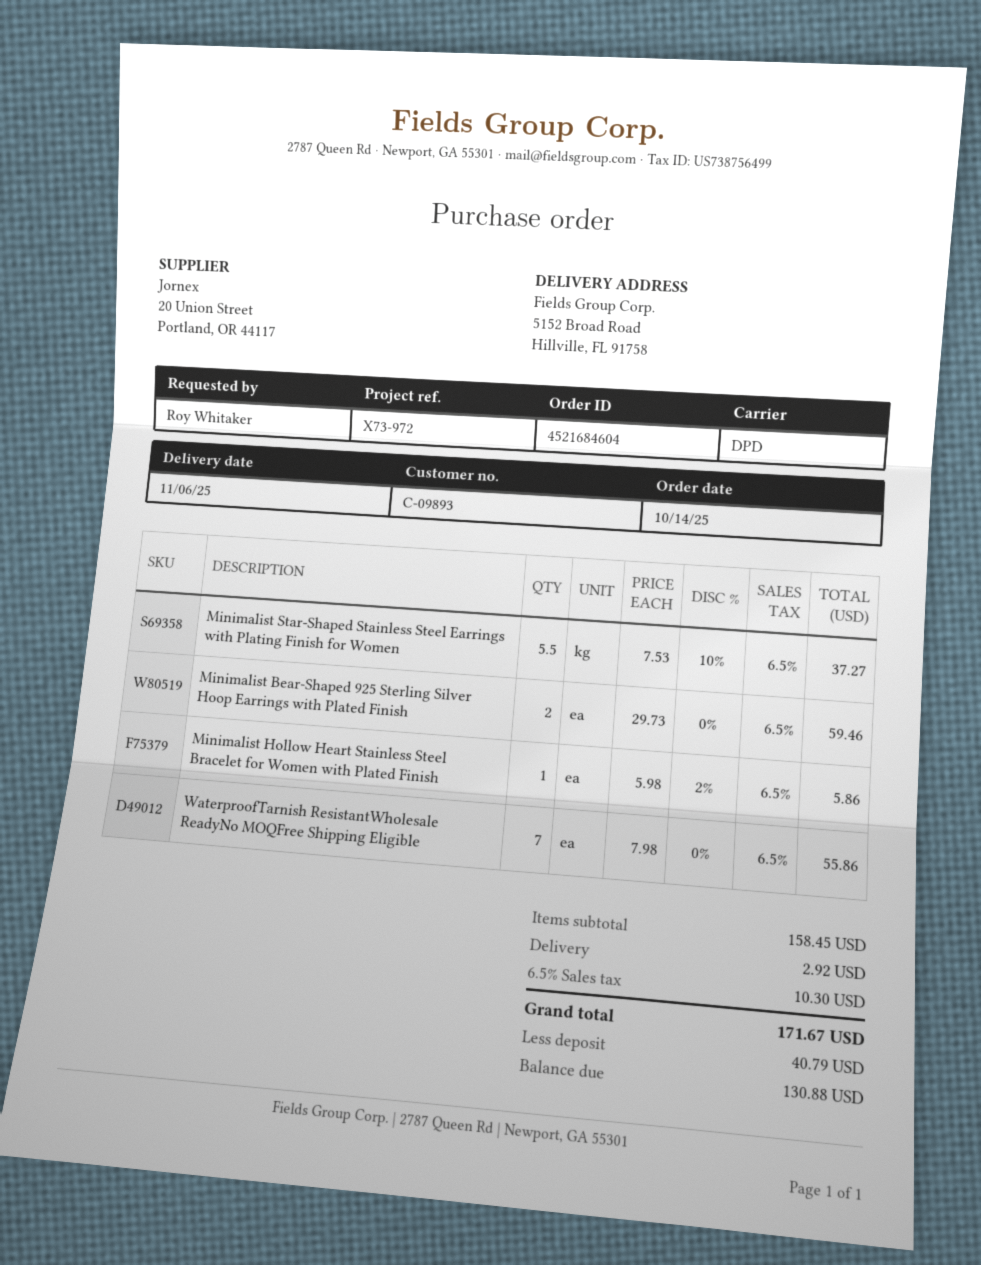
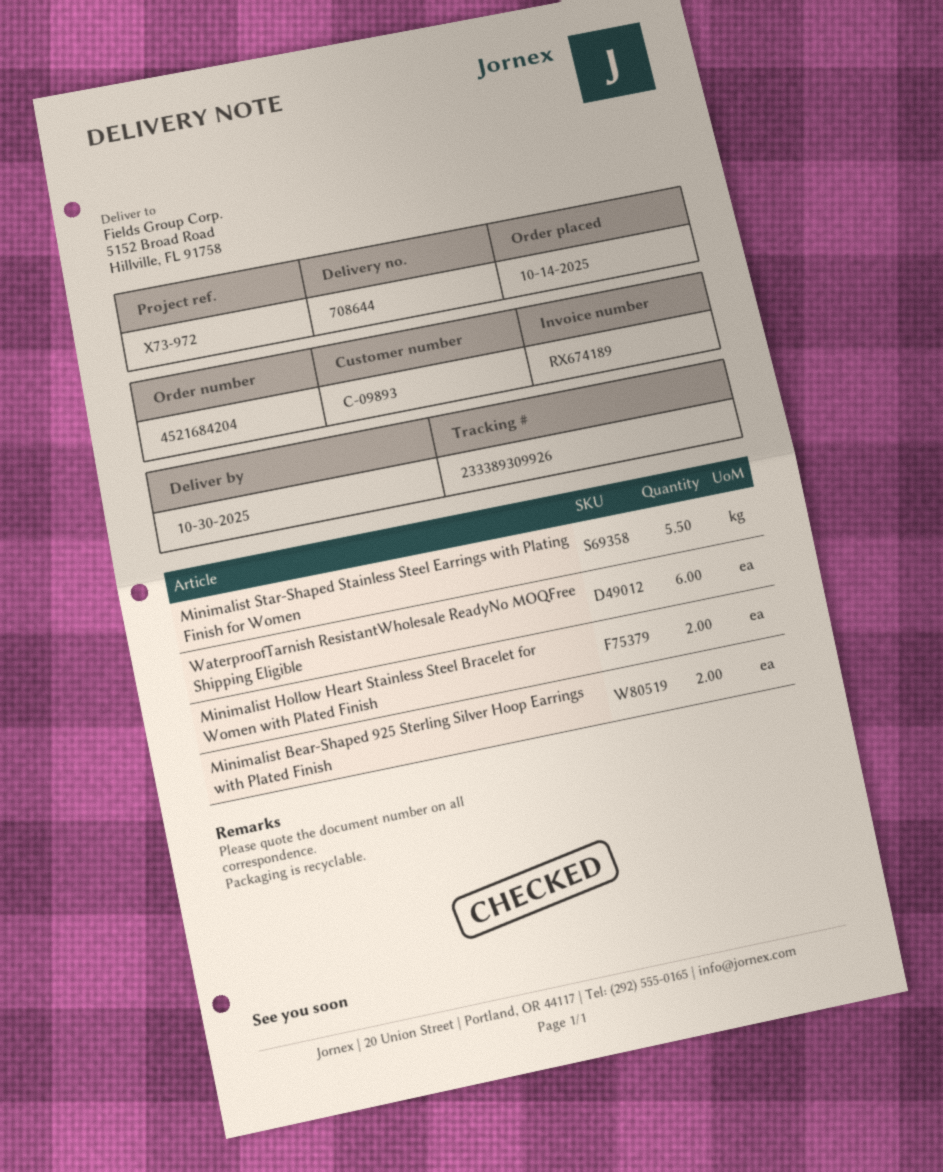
order number: 4521684604 -> 4521684204
delivery date: 2025-11-06 -> 2025-10-30
Minimalist Hollow Heart Stainless Steel Bracelet for Women with Plated Finish: 1 -> 2
WaterproofTarnish ResistantWholesale ReadyNo MOQFree Shipping Eligible: 7 -> 6

